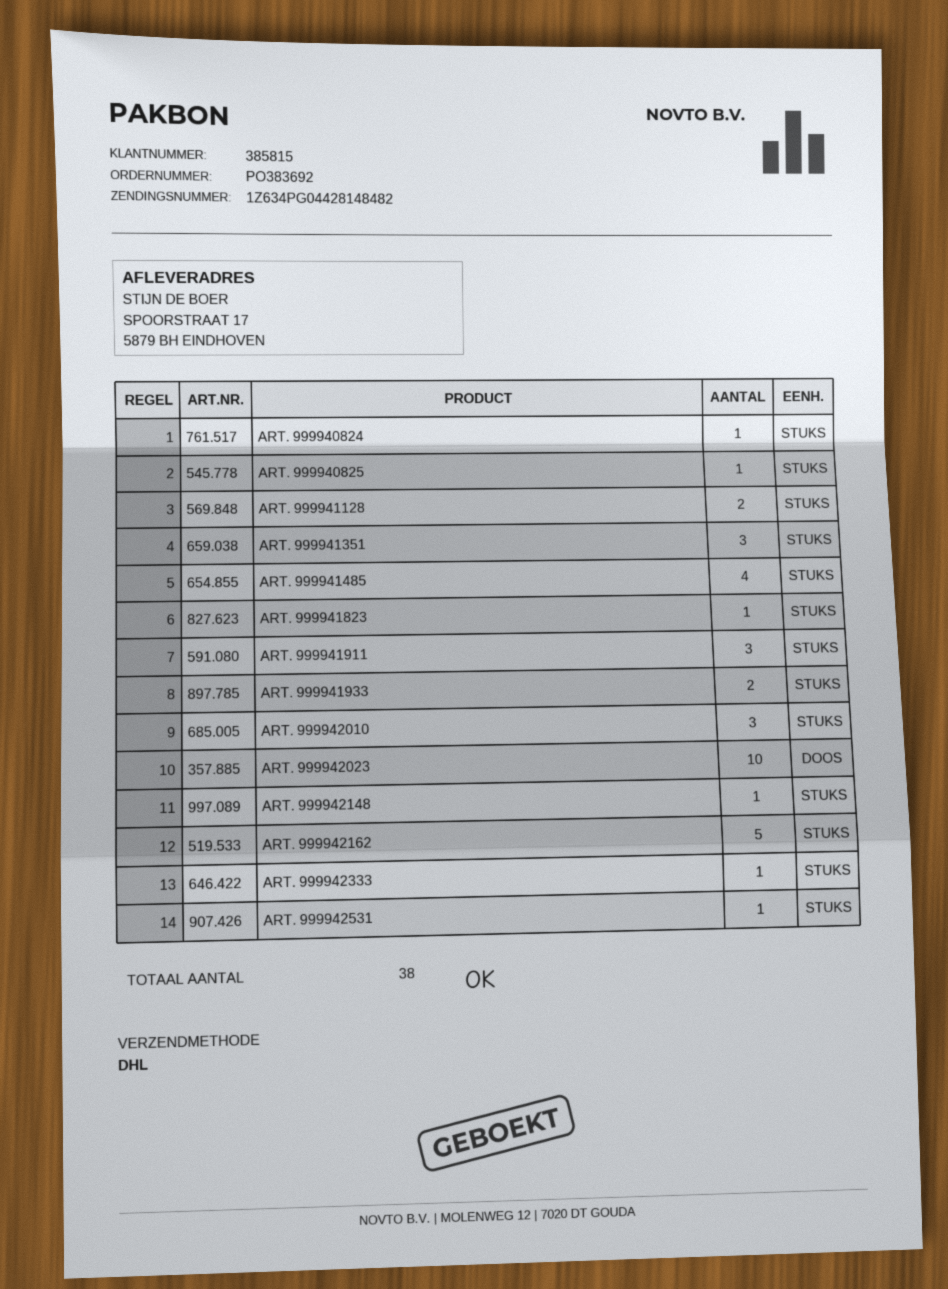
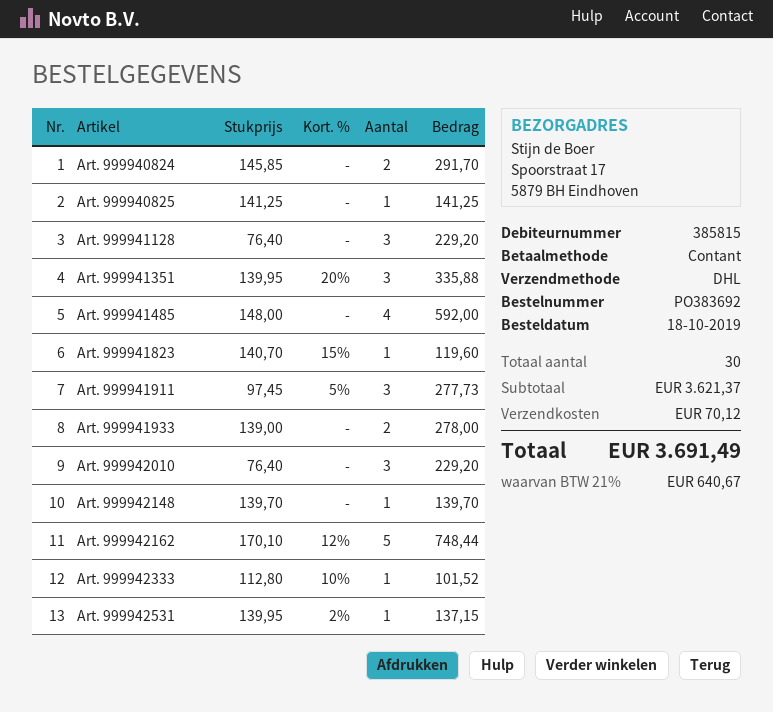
ART. 999940824: 1 -> 2
ART. 999941128: 2 -> 3
ART. 999942023: 10 -> none
total quantity: 38 -> 30

